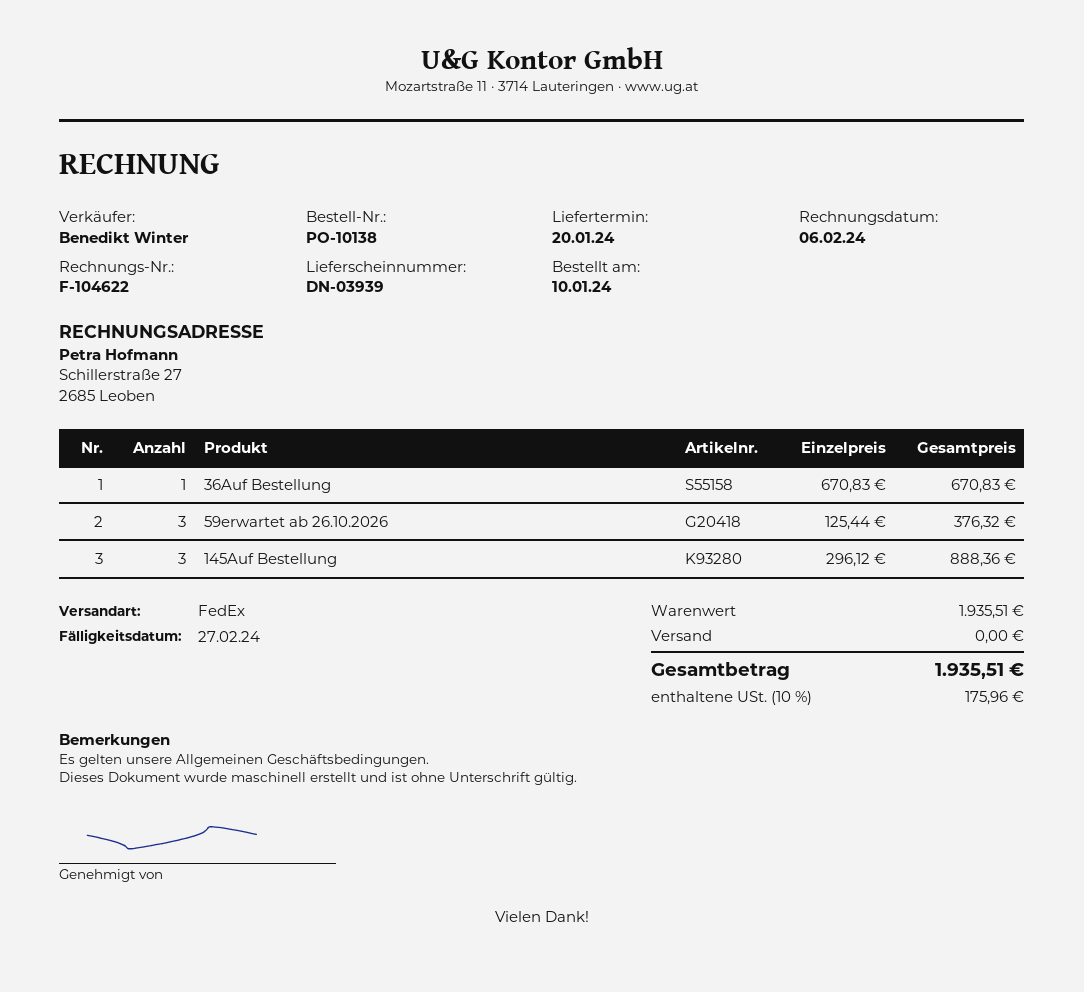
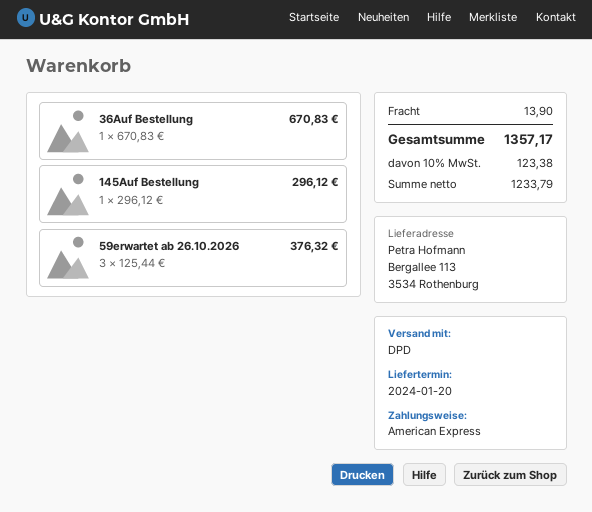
shipping method: FedEx -> DPD
145Auf Bestellung: 3 x 296.12 = 888.36 -> 1 x 296.12 = 296.12
shipping: 0.00 -> 13.90
tax: 10% = 175.96 -> 10% = 123.38
total: 1935.51 -> 1357.17

